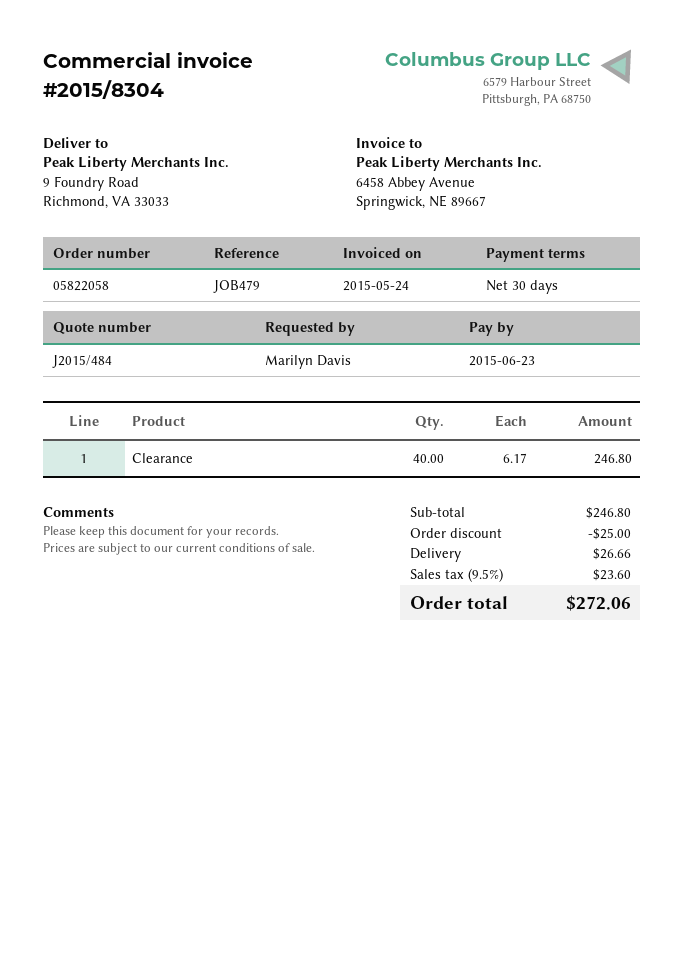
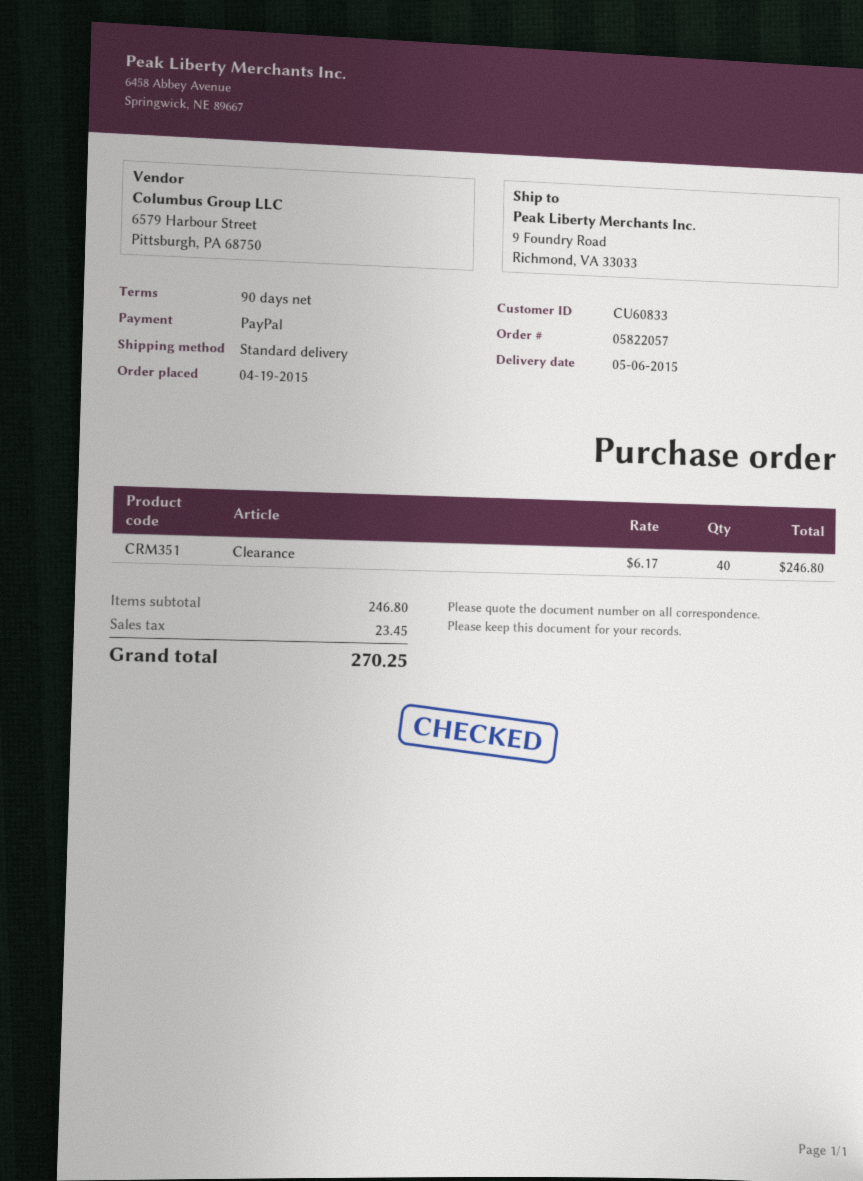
order number: 05822058 -> 05822057
payment terms: 30 days -> 90 days
discount: 25.00 -> none
shipping: 26.66 -> none
tax: 23.60 -> 23.45
total: 272.06 -> 270.25

